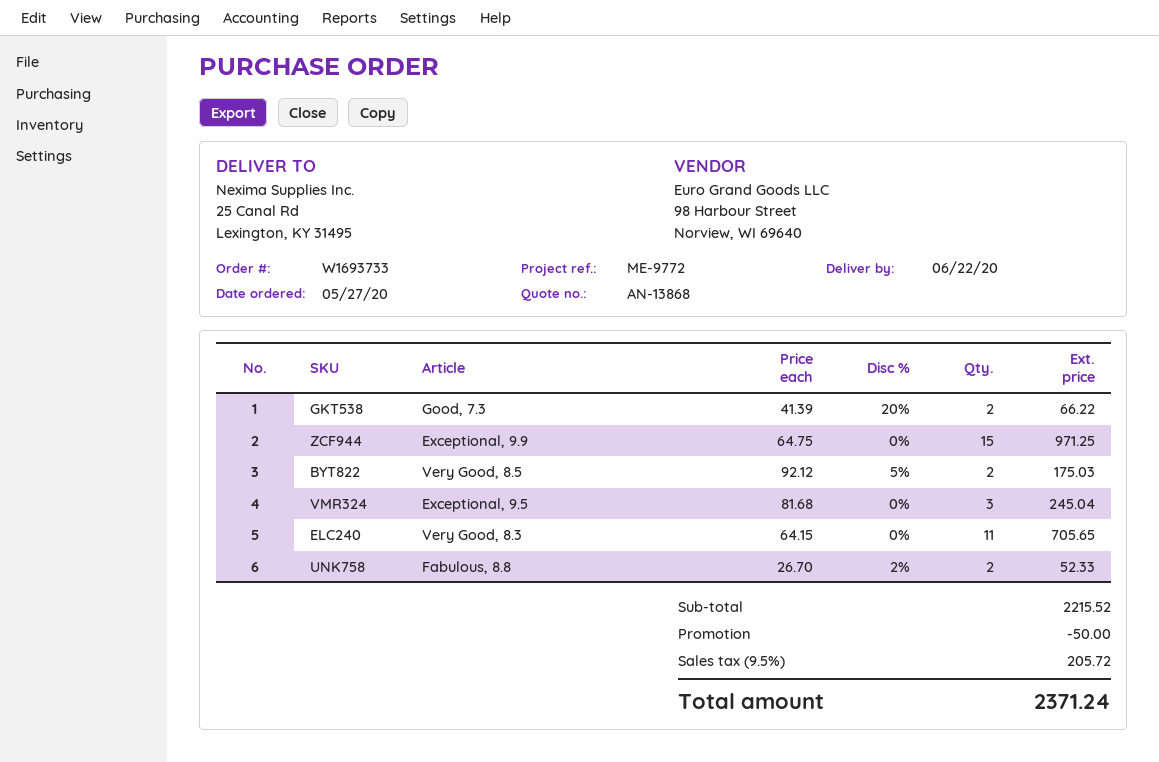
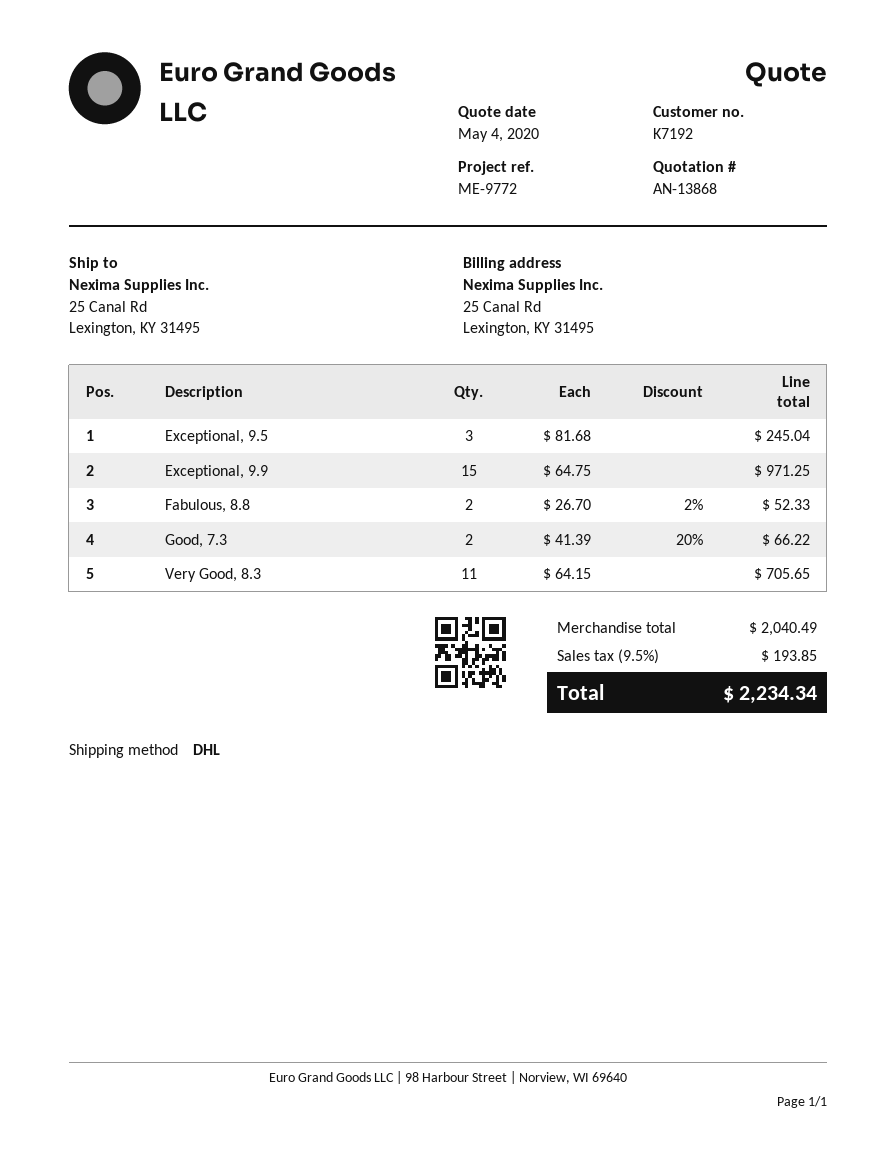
Very Good, 8.5: 2 x 92.12 - 5% = 175.03 -> none
subtotal: 2215.52 -> 2040.49
discount: 50.00 -> none
tax: 9.5% = 205.72 -> 9.5% = 193.85
total: 2371.24 -> 2234.34

